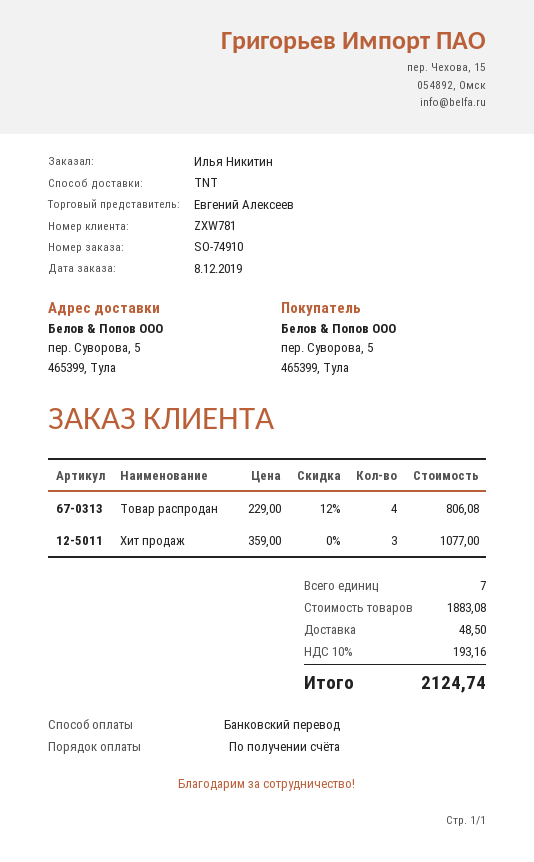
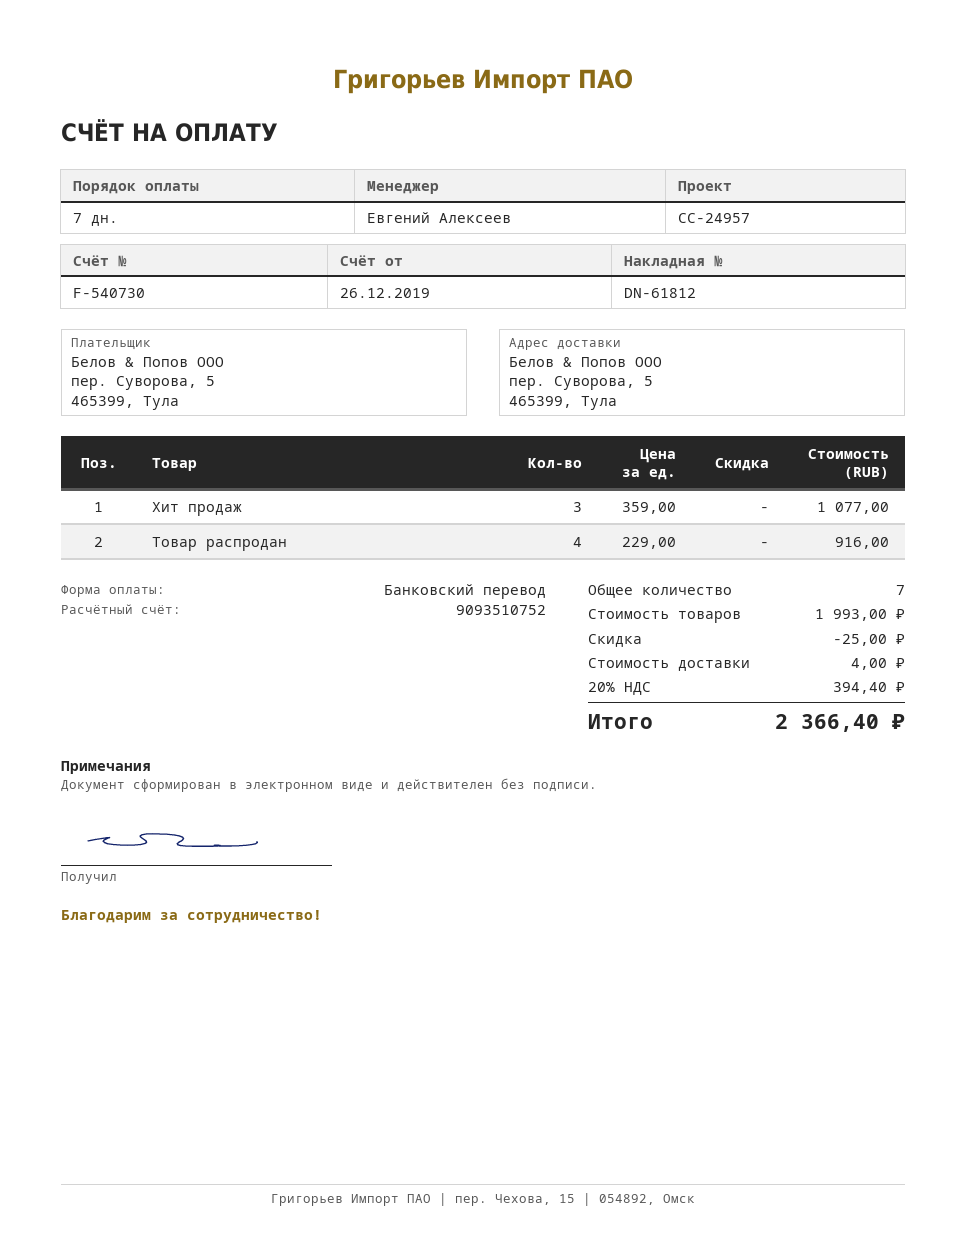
payment terms: on receipt -> 7 days
Товар распродан: 4 x 229.00 - 12% = 806.08 -> 4 x 229.00 = 916.00
subtotal: 1883.08 -> 1993.00
discount: none -> 25.00
shipping: 48.50 -> 4.00
tax: 10% = 193.16 -> 20% = 394.40
total: 2124.74 -> 2366.40

